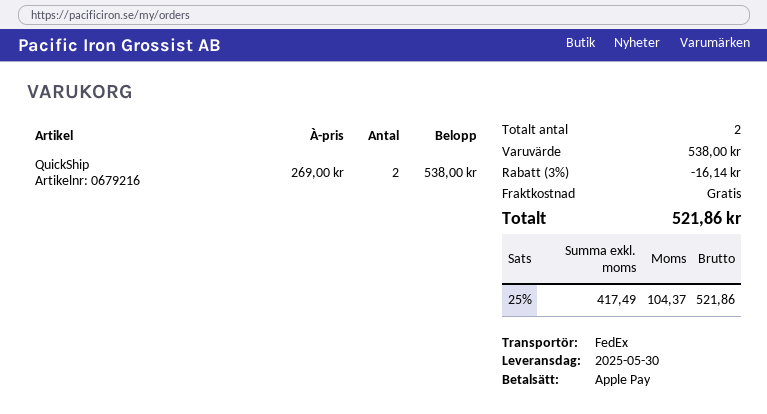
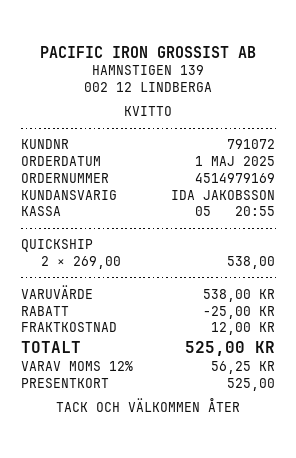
payment method: Apple Pay -> gift card
discount: 16.14 -> 25.00
shipping: 0.00 -> 12.00
tax: 25% = 104.37 -> 12% = 56.25
total: 521.86 -> 525.00

